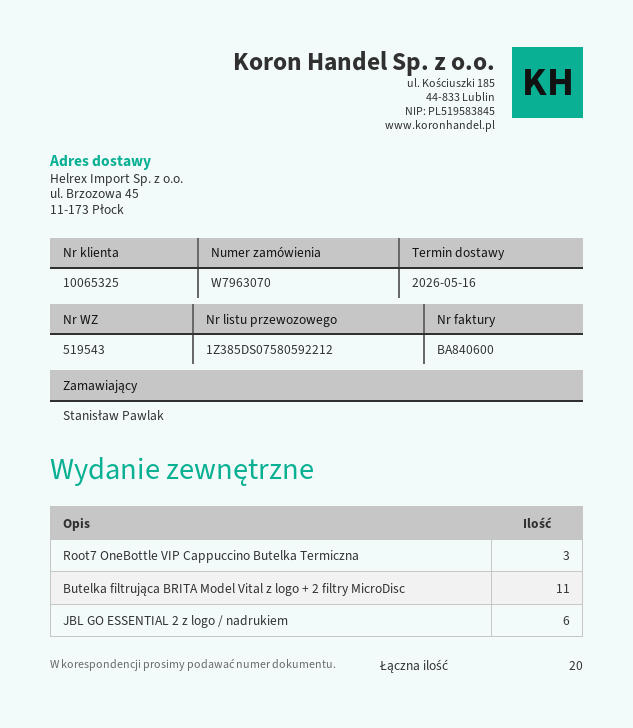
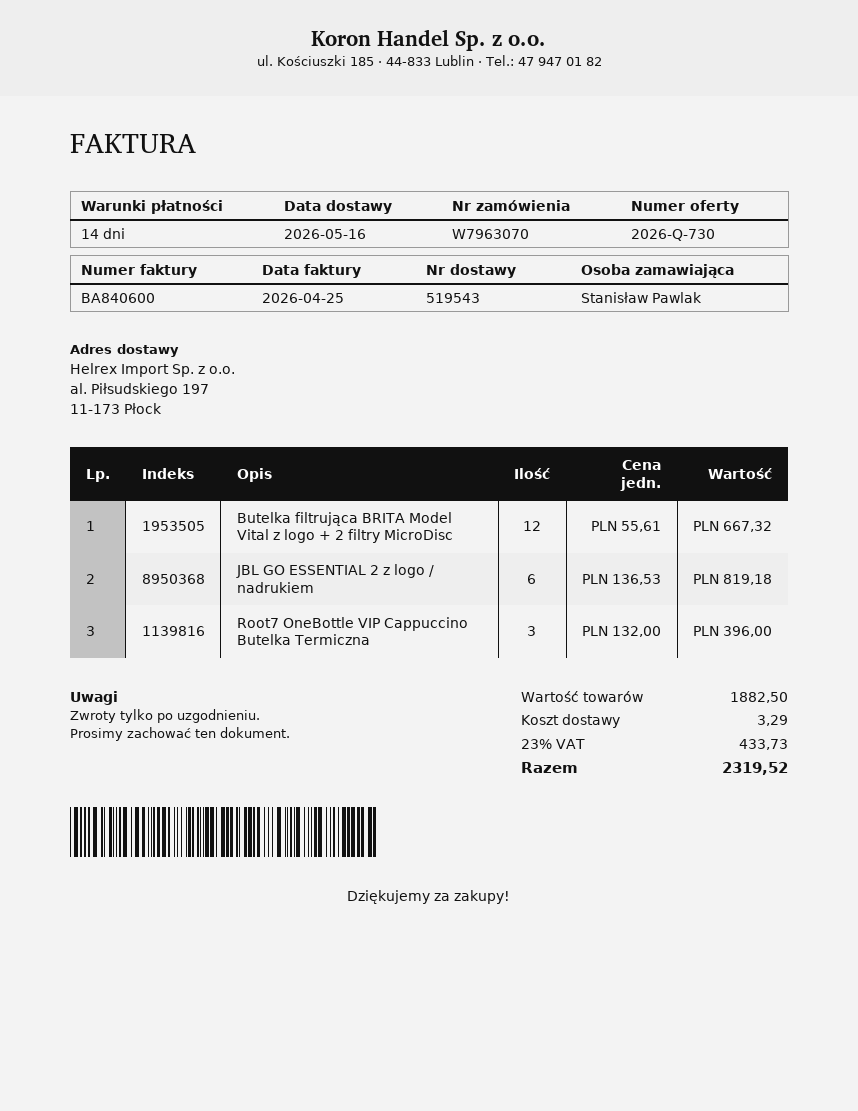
ship to: ul. Brzozowa 45, 11-173 Płock -> al. Piłsudskiego 197, 11-173 Płock
Butelka filtrująca BRITA Model Vital z logo + 2 filtry MicroDisc: 11 -> 12

